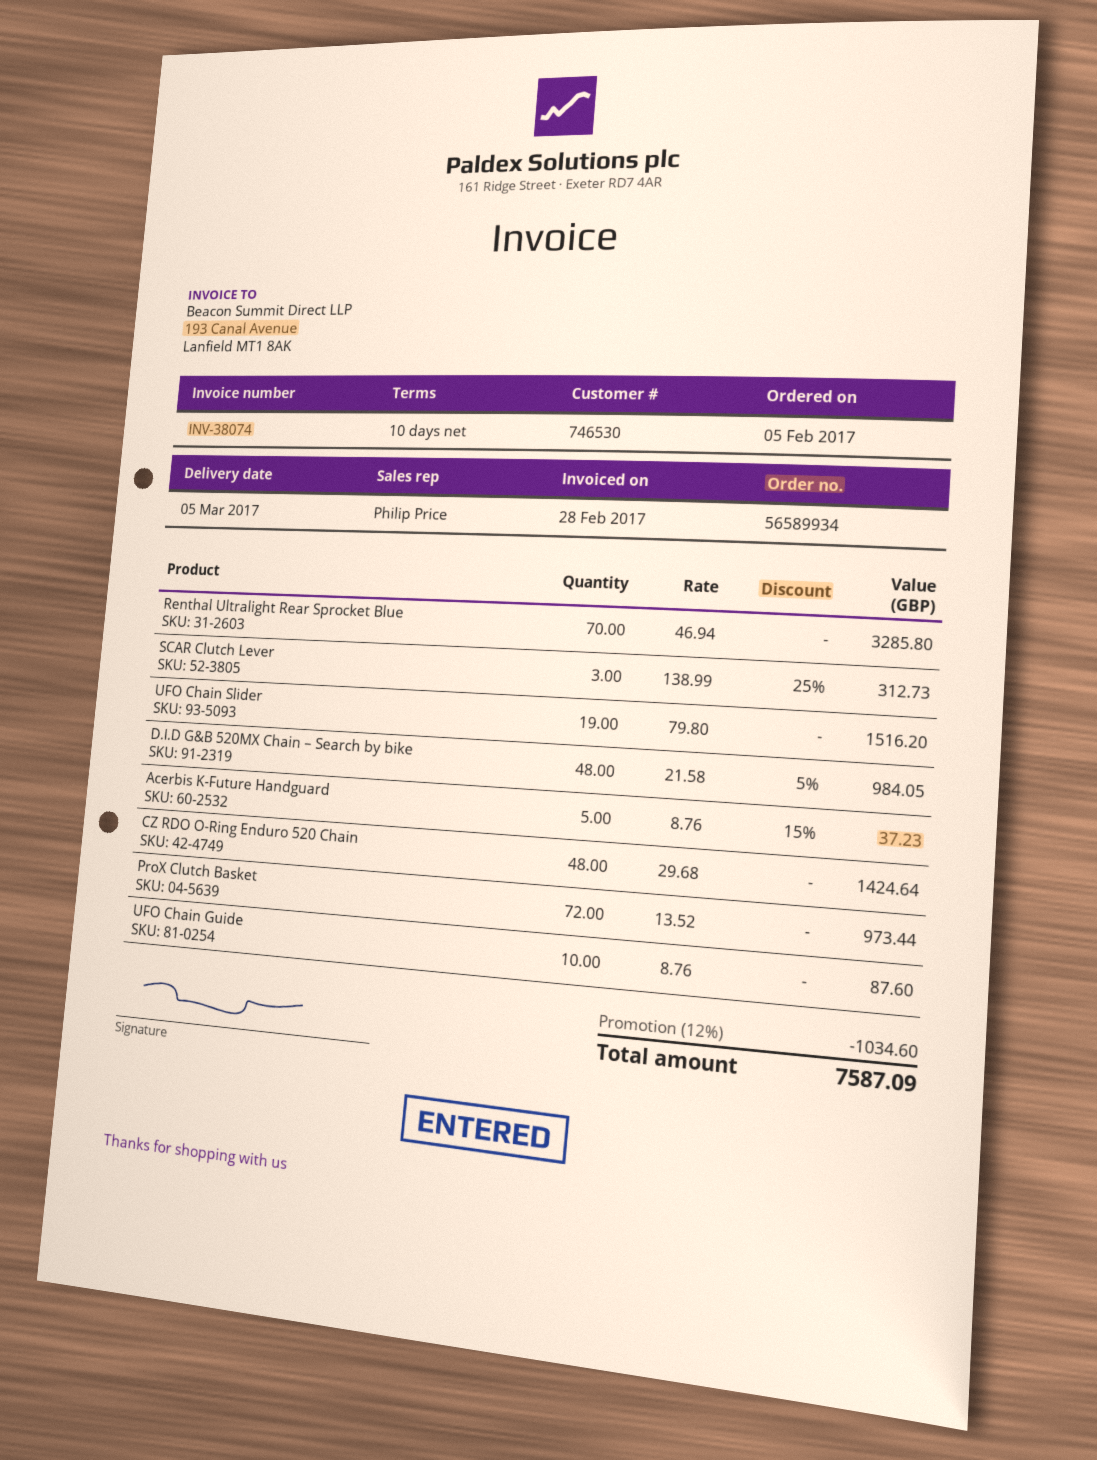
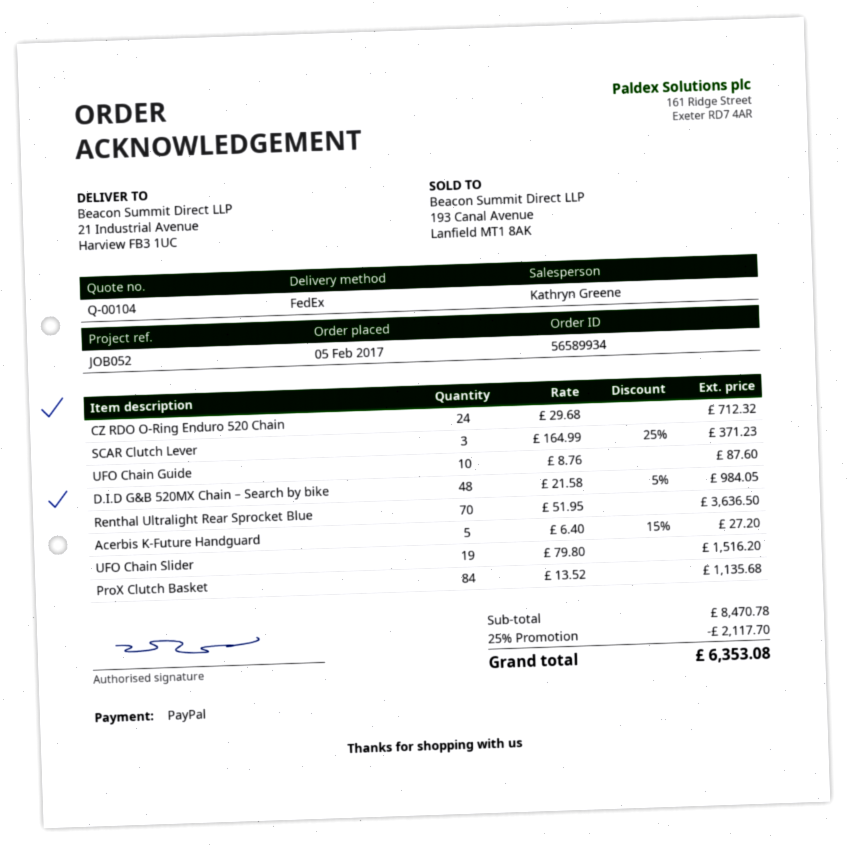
sales rep: Philip Price -> Kathryn Greene
Renthal Ultralight Rear Sprocket Blue: 70 x 46.94 = 3285.80 -> 70 x 51.95 = 3636.50
SCAR Clutch Lever: 3 x 138.99 - 25% = 312.73 -> 3 x 164.99 - 25% = 371.23
Acerbis K-Future Handguard: 5 x 8.76 - 15% = 37.23 -> 5 x 6.40 - 15% = 27.20
CZ RDO O-Ring Enduro 520 Chain: 48 x 29.68 = 1424.64 -> 24 x 29.68 = 712.32
ProX Clutch Basket: 72 x 13.52 = 973.44 -> 84 x 13.52 = 1135.68
discount: 12% = 1034.60 -> 25% = 2117.70
total: 7587.09 -> 6353.08

